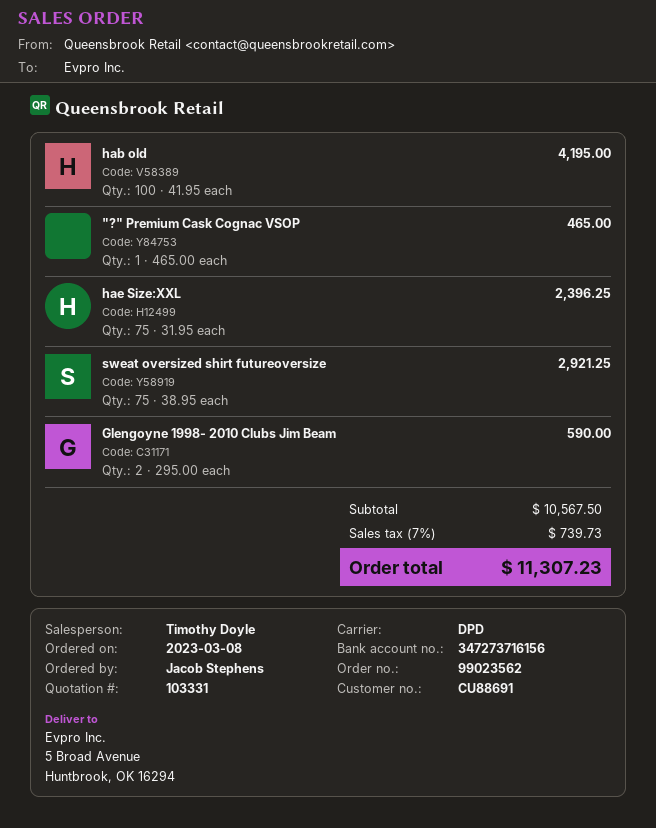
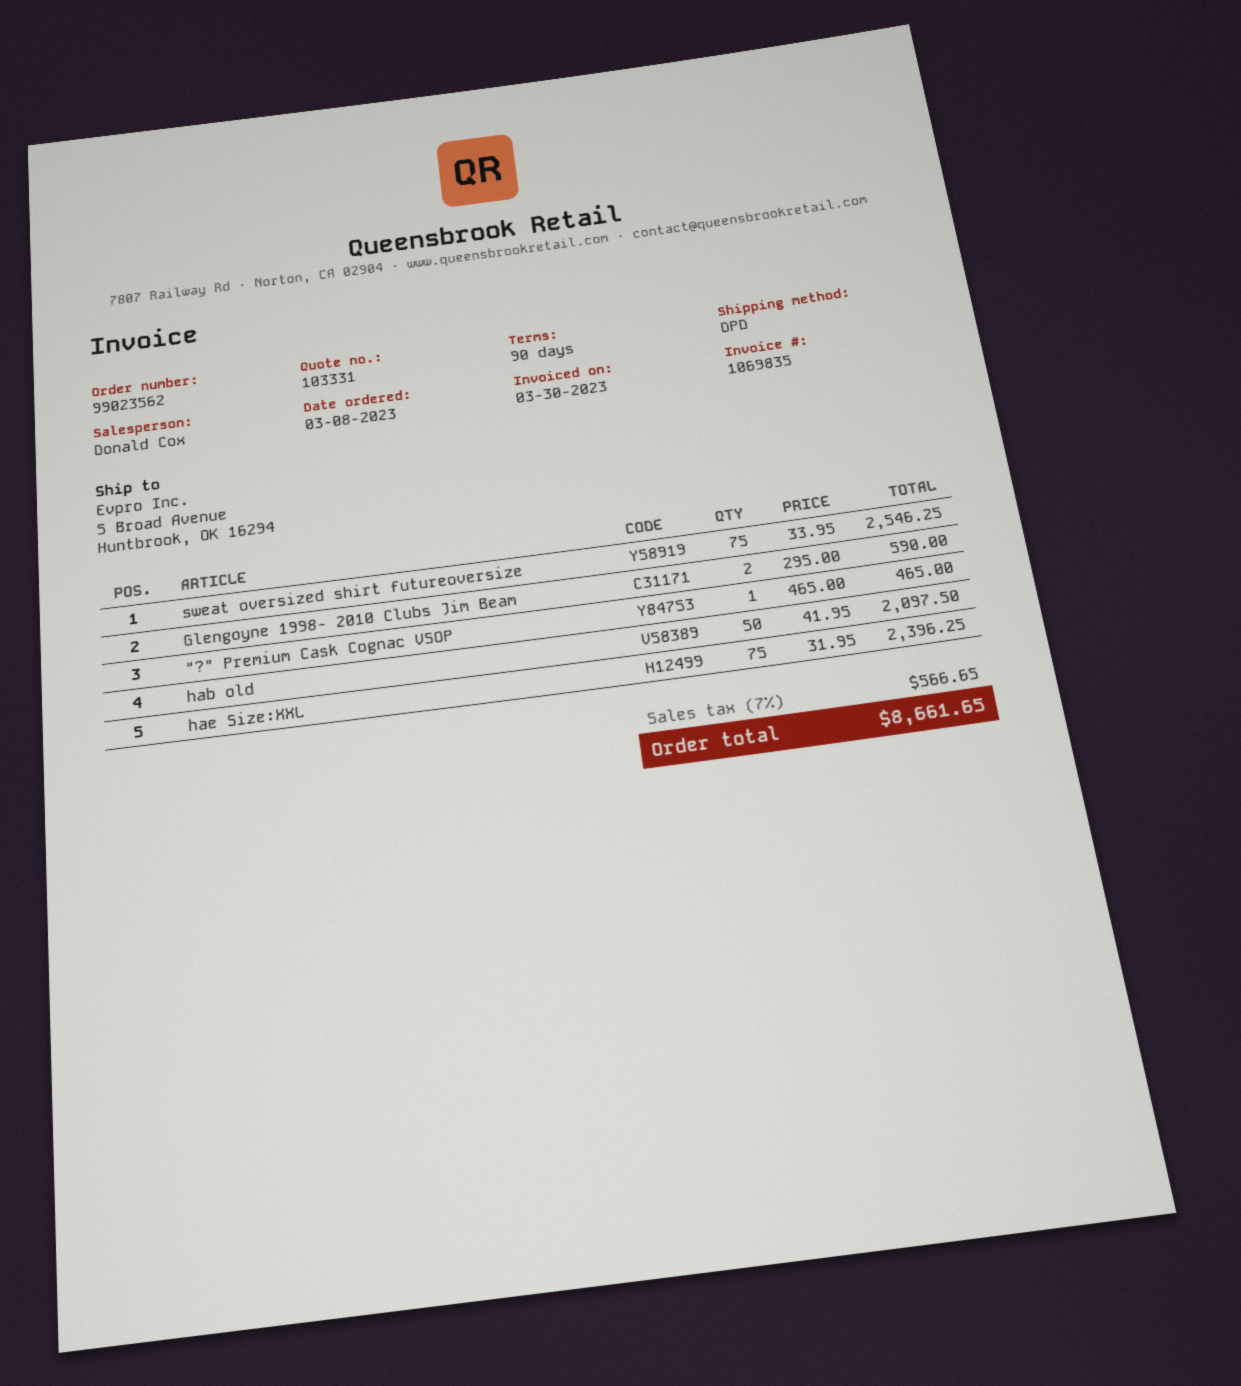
sales rep: Timothy Doyle -> Donald Cox
hab old: 100 x 41.95 = 4195.00 -> 50 x 41.95 = 2097.50
sweat oversized shirt futureoversize: 75 x 38.95 = 2921.25 -> 75 x 33.95 = 2546.25
tax: 7% = 739.73 -> 7% = 566.65
total: 11307.23 -> 8661.65

